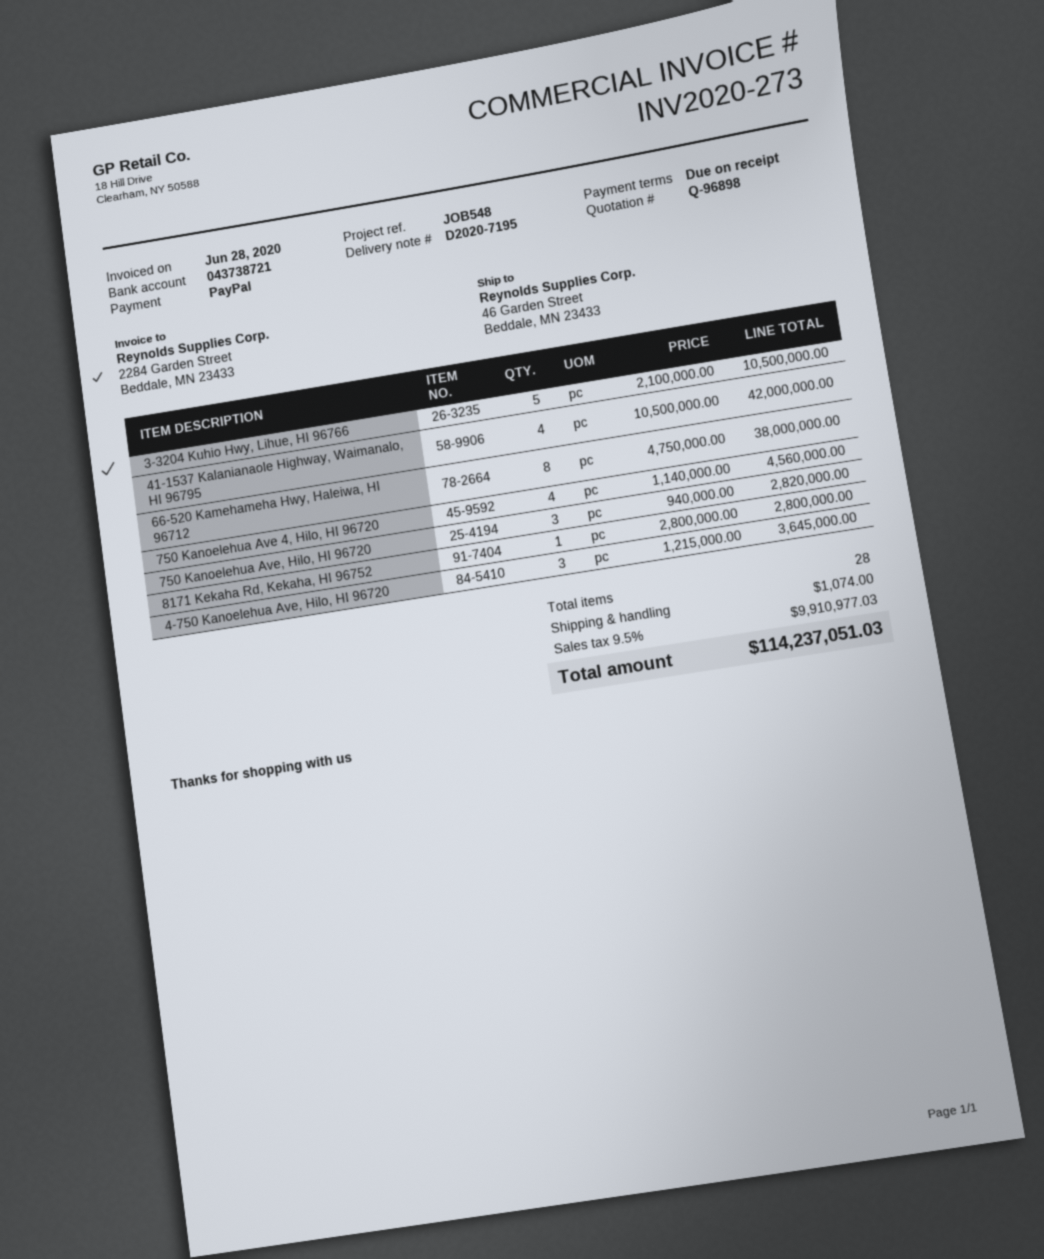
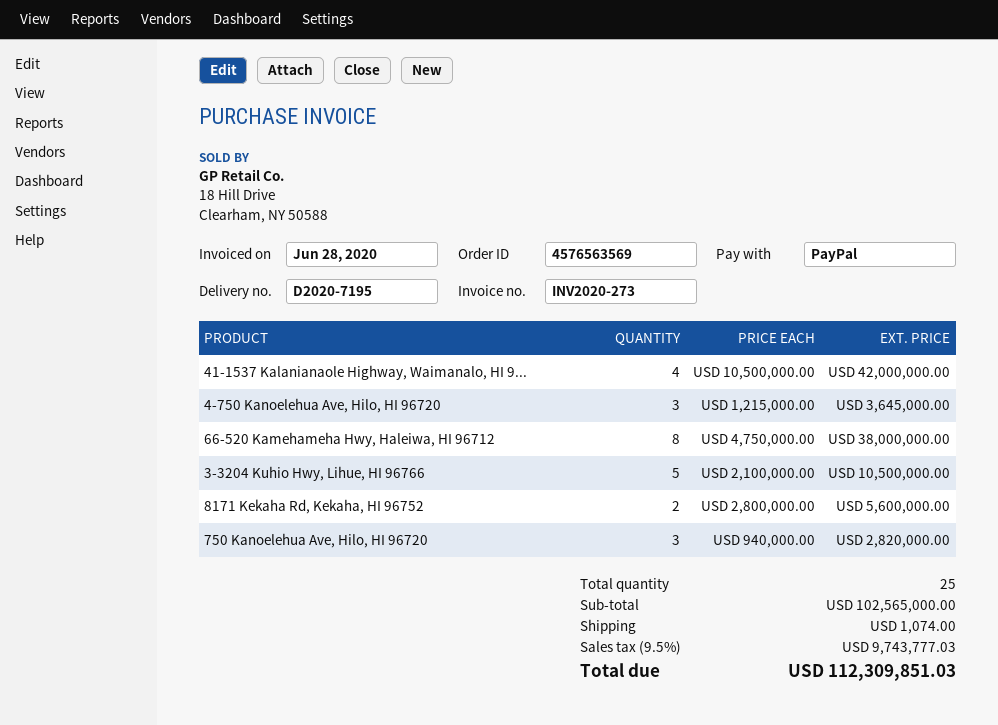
750 Kanoelehua Ave 4, Hilo, HI 96720: 4 x 1140000.00 = 4560000.00 -> none
8171 Kekaha Rd, Kekaha, HI 96752: 1 x 2800000.00 = 2800000.00 -> 2 x 2800000.00 = 5600000.00
total quantity: 28 -> 25
tax: 9.5% = 9910977.03 -> 9.5% = 9743777.03
total: 114237051.03 -> 112309851.03

